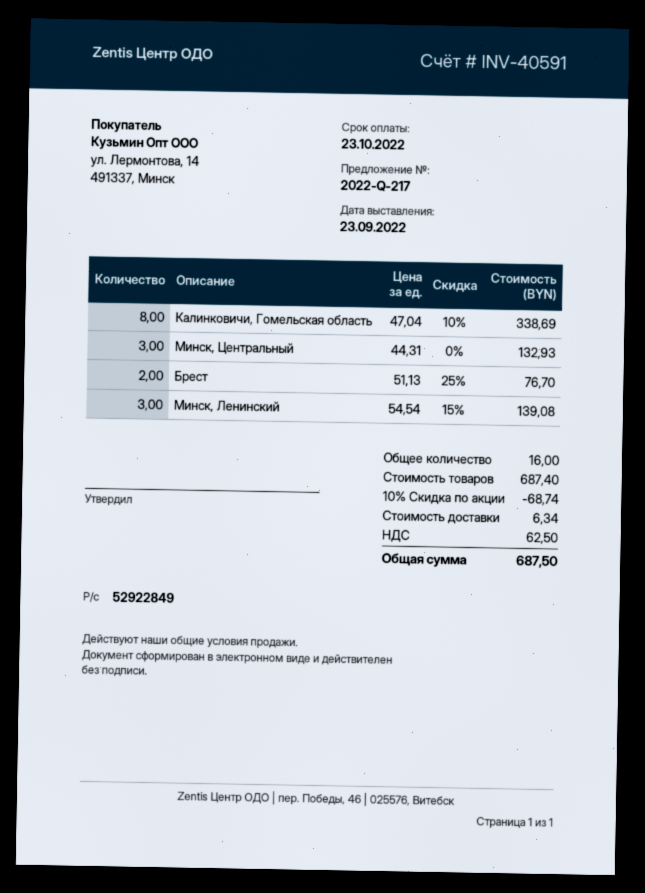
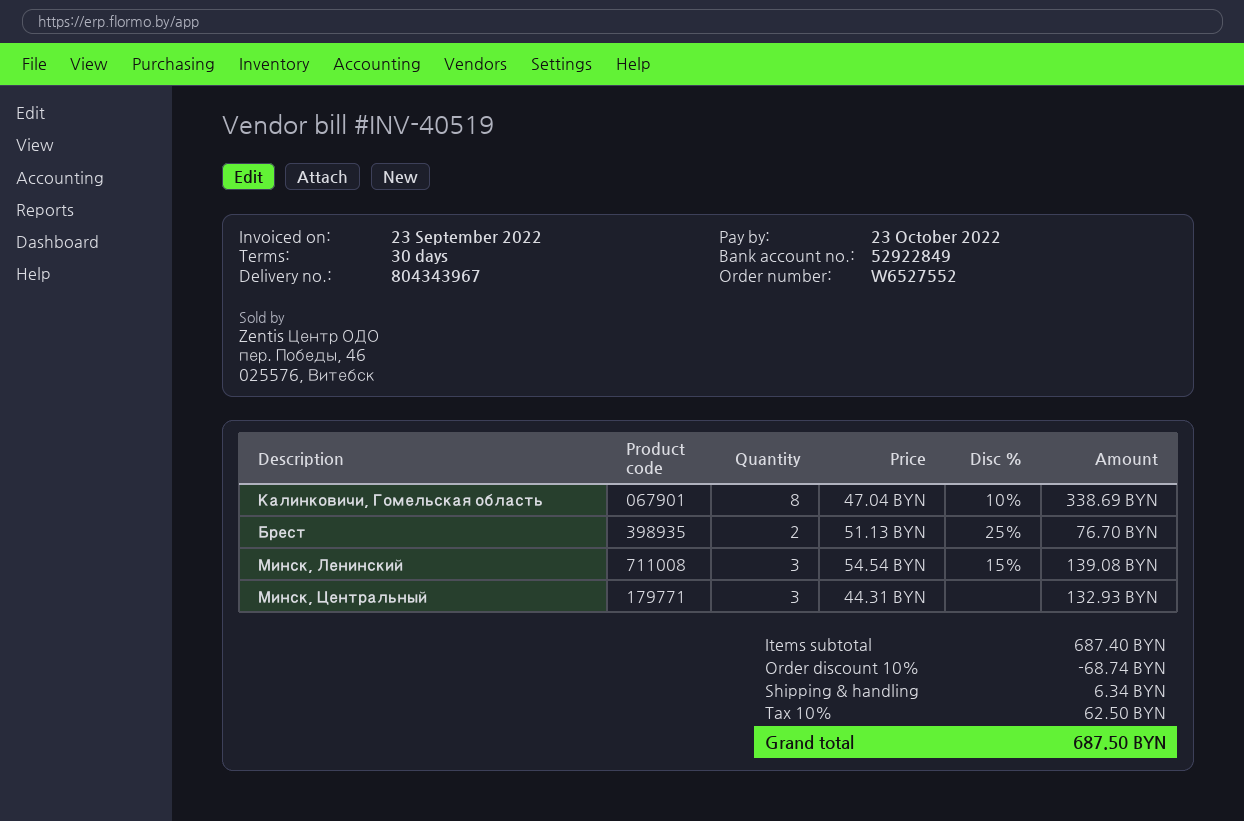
invoice number: INV-40591 -> INV-40519

